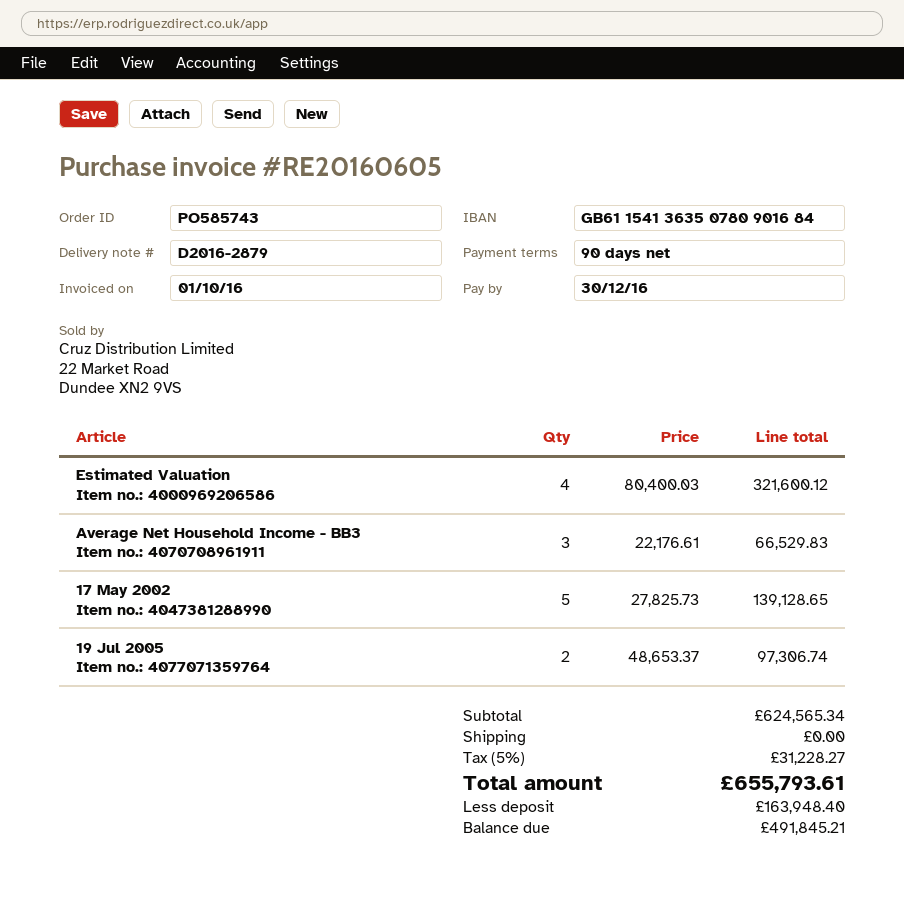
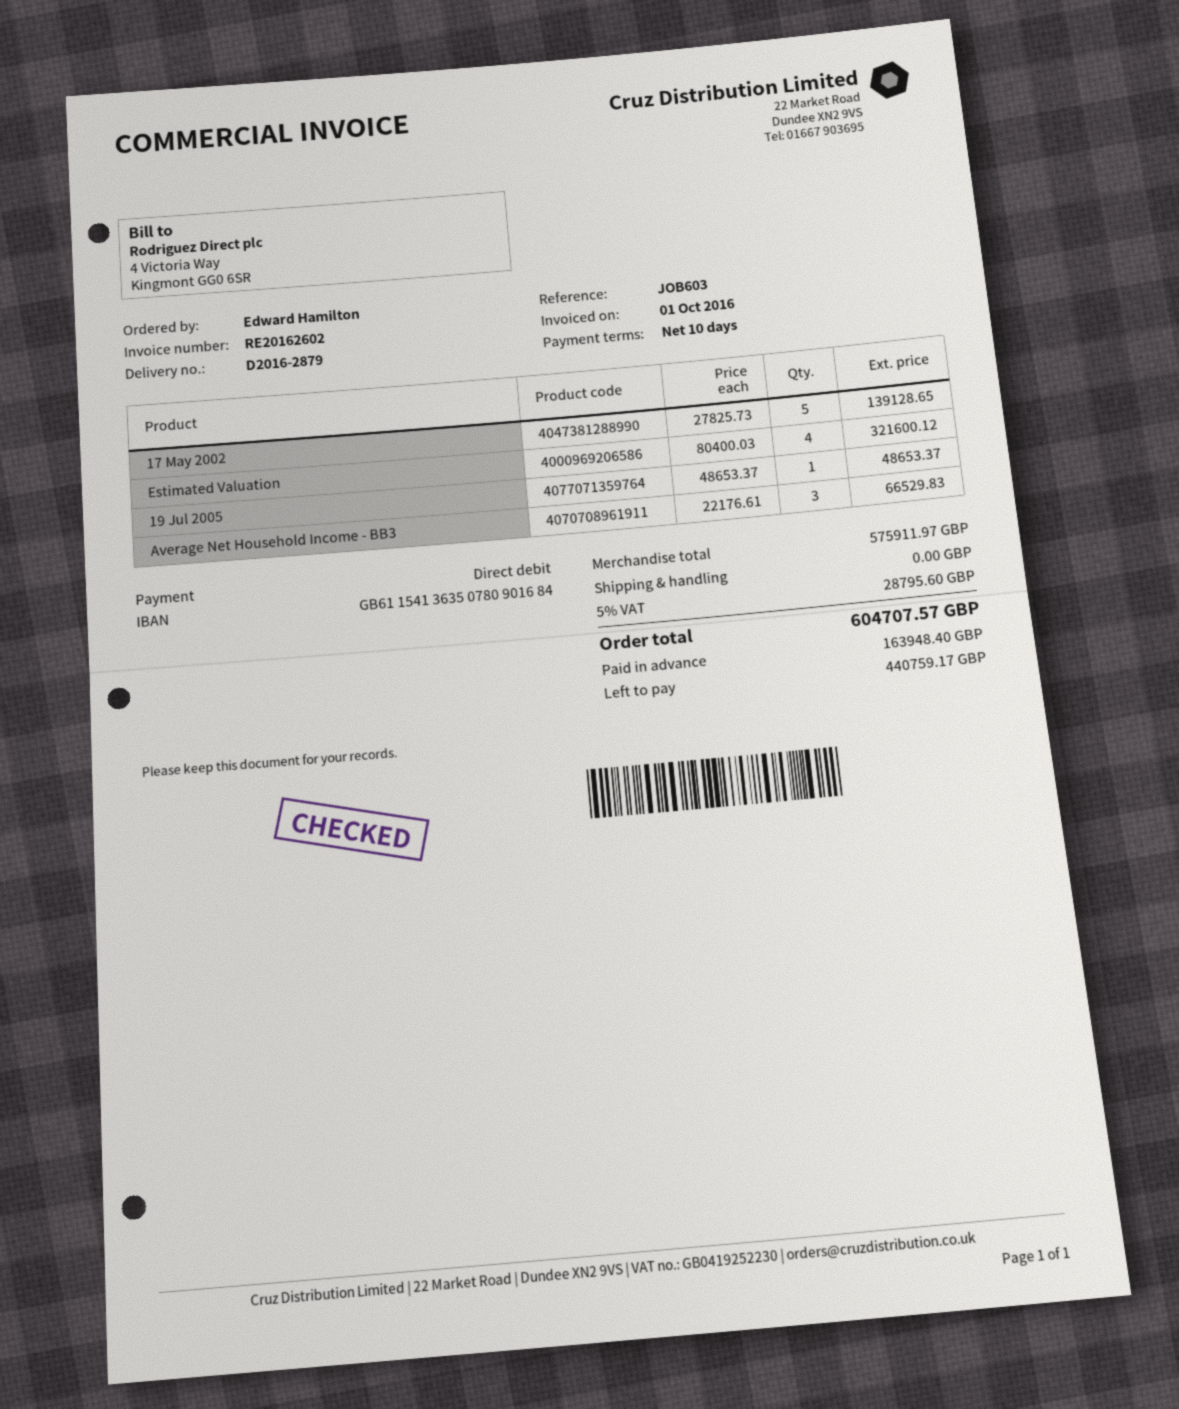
invoice number: RE20160605 -> RE20162602
payment terms: 90 days -> 10 days
19 Jul 2005: 2 x 48653.37 = 97306.74 -> 1 x 48653.37 = 48653.37
subtotal: 624565.34 -> 575911.97
tax: 5% = 31228.27 -> 5% = 28795.60
total: 655793.61 -> 604707.57
balance: 491845.21 -> 440759.17

